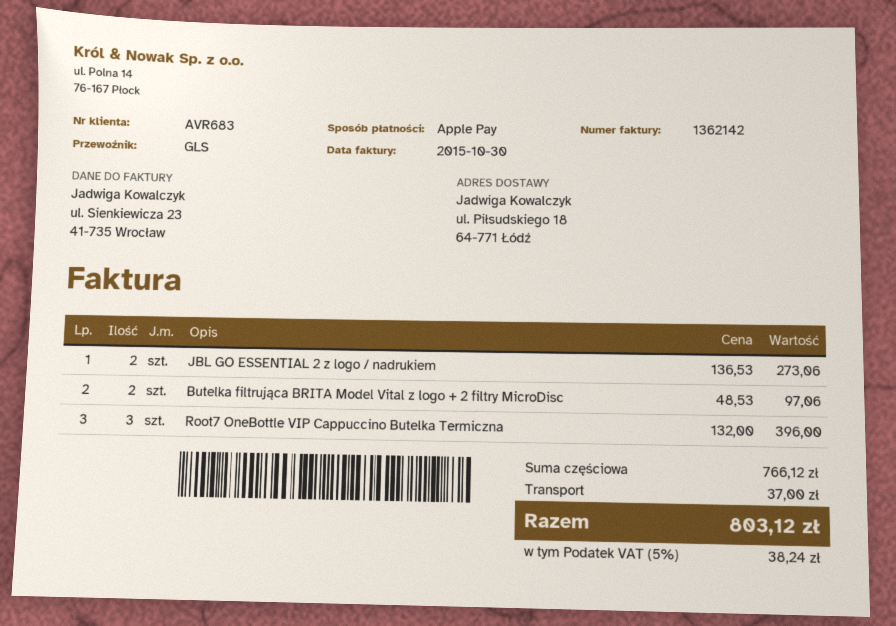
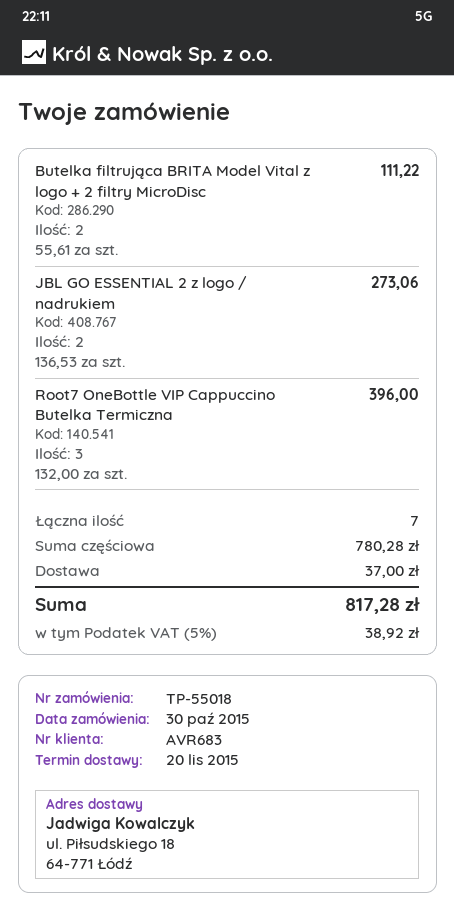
Butelka filtrująca BRITA Model Vital z logo + 2 filtry MicroDisc: 2 x 48.53 = 97.06 -> 2 x 55.61 = 111.22
subtotal: 766.12 -> 780.28
tax: 5% = 38.24 -> 5% = 38.92
total: 803.12 -> 817.28

